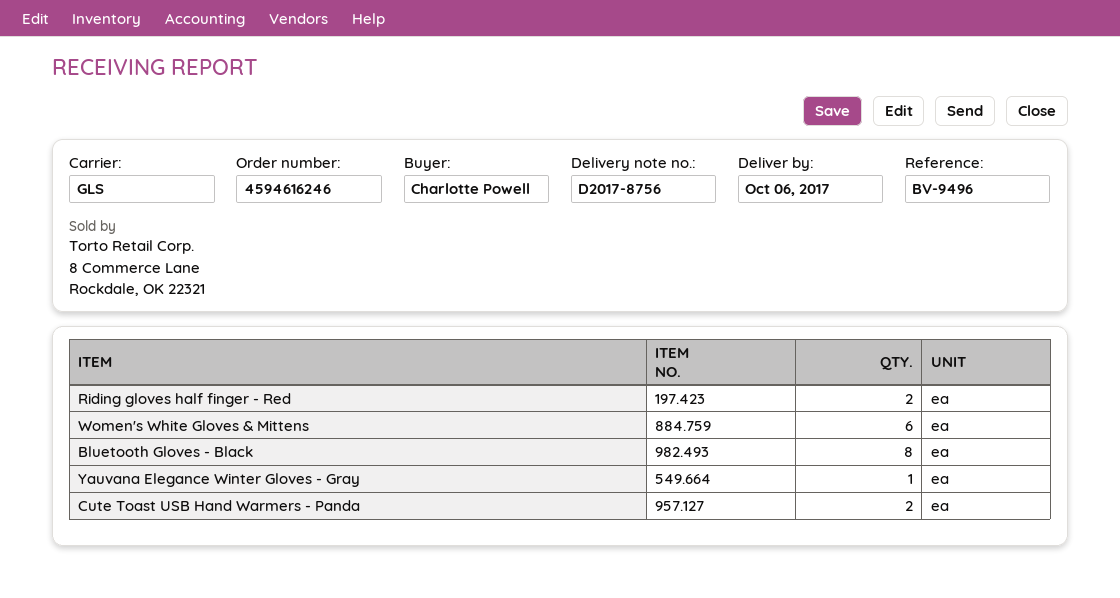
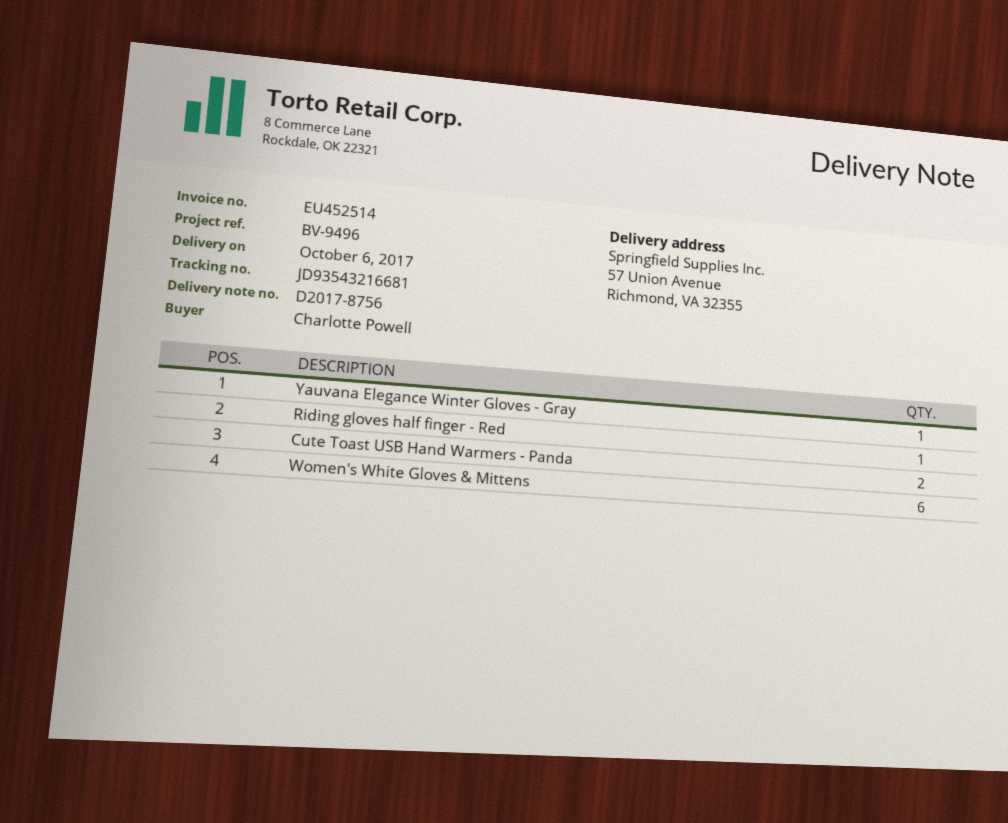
Riding gloves half finger - Red: 2 -> 1
Bluetooth Gloves - Black: 8 -> none

